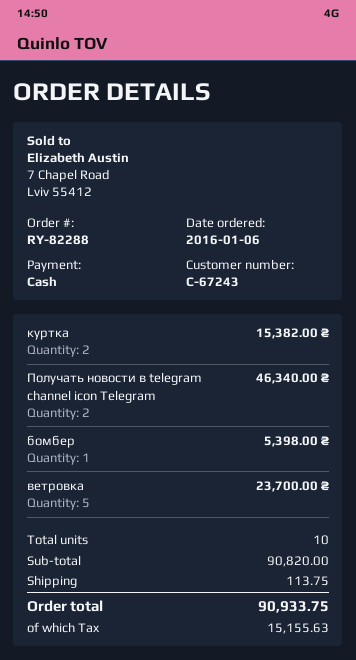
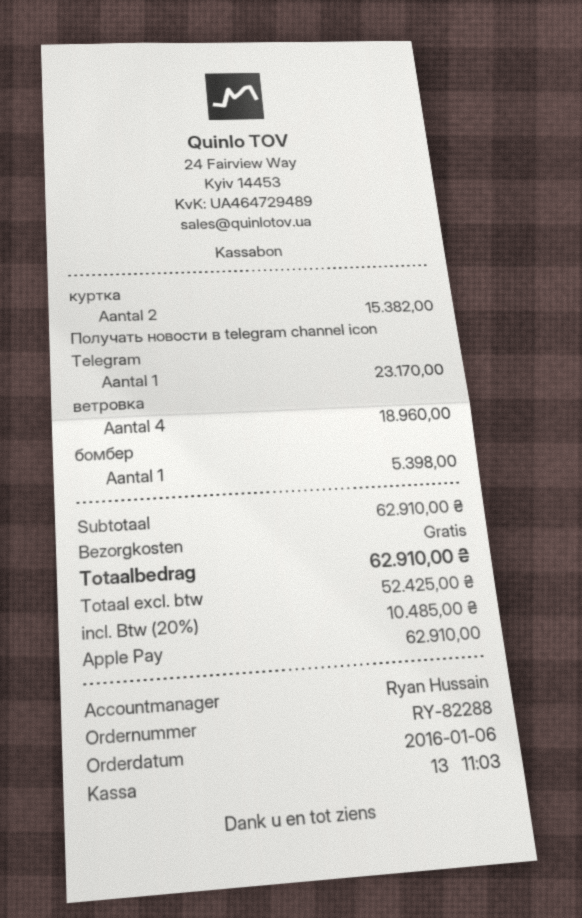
payment method: cash -> Apple Pay
Получать новости в telegram channel icon Telegram: 2 for 46340.00 -> 1 for 23170.00
ветровка: 5 for 23700.00 -> 4 for 18960.00
subtotal: 90820.00 -> 62910.00
shipping: 113.75 -> 0.00
tax: 15155.63 -> 10485.00
total: 90933.75 -> 62910.00

